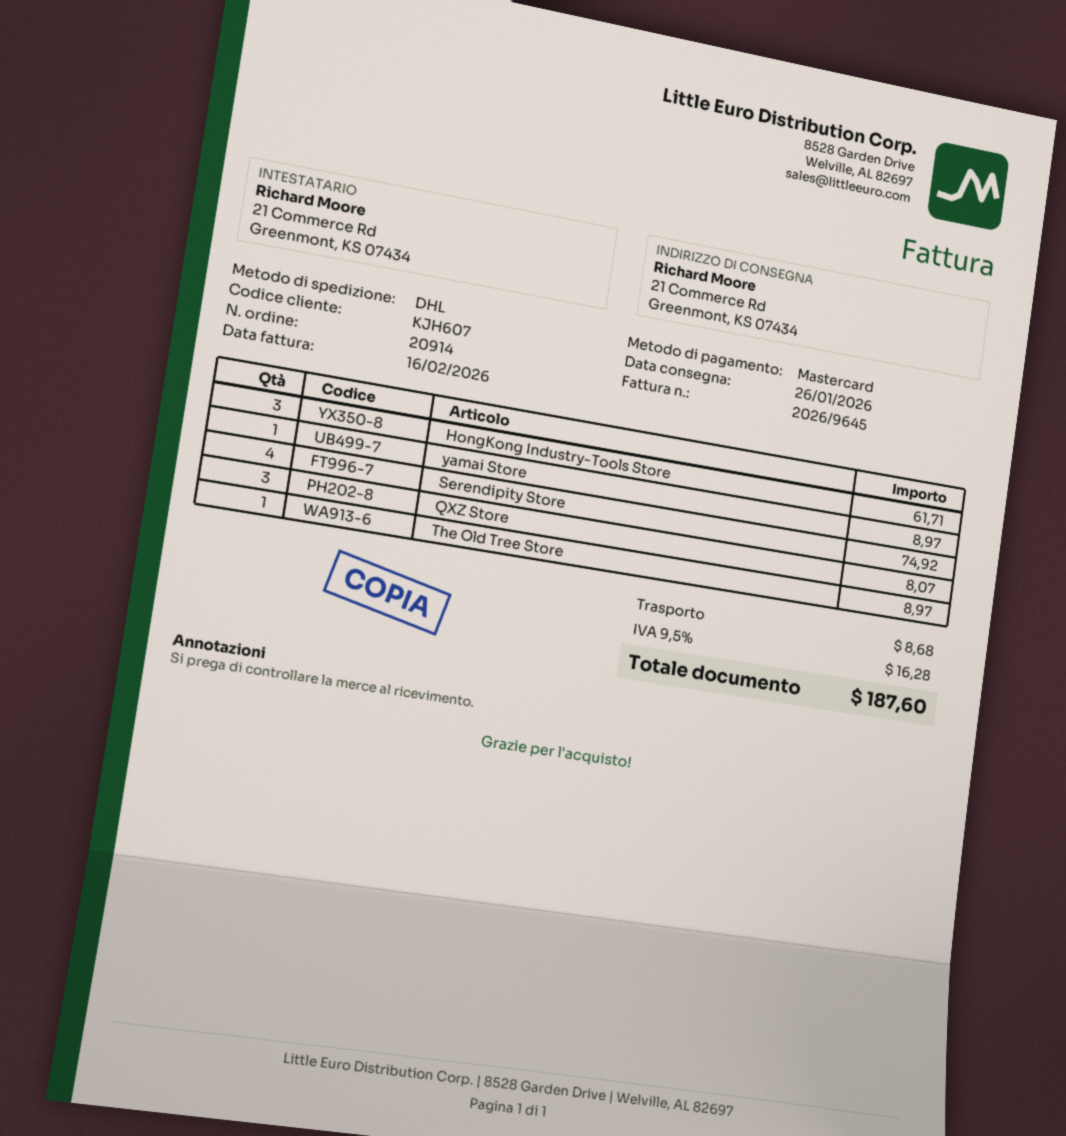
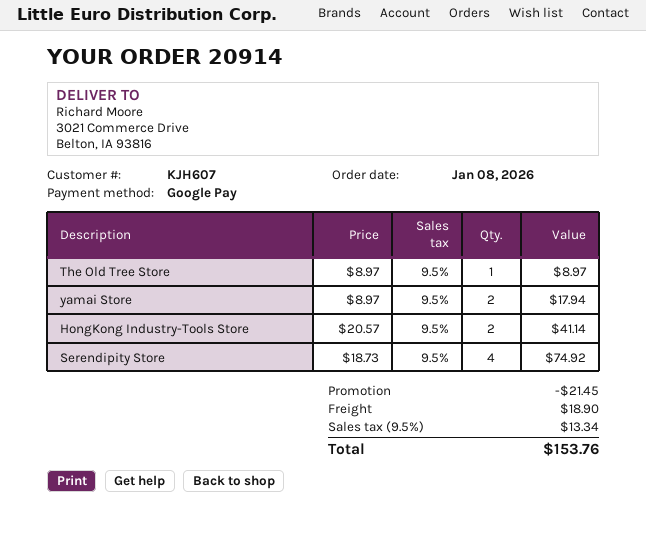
payment method: Mastercard -> Google Pay
ship to: 21 Commerce Rd, Greenmont, KS 07434 -> 3021 Commerce Drive, Belton, IA 93816
HongKong Industry-Tools Store: 3 for 61.71 -> 2 for 41.14
yamai Store: 1 for 8.97 -> 2 for 17.94
QXZ Store: 3 for 8.07 -> none
discount: none -> 21.45
shipping: 8.68 -> 18.90
tax: 9.5% = 16.28 -> 9.5% = 13.34
total: 187.60 -> 153.76

